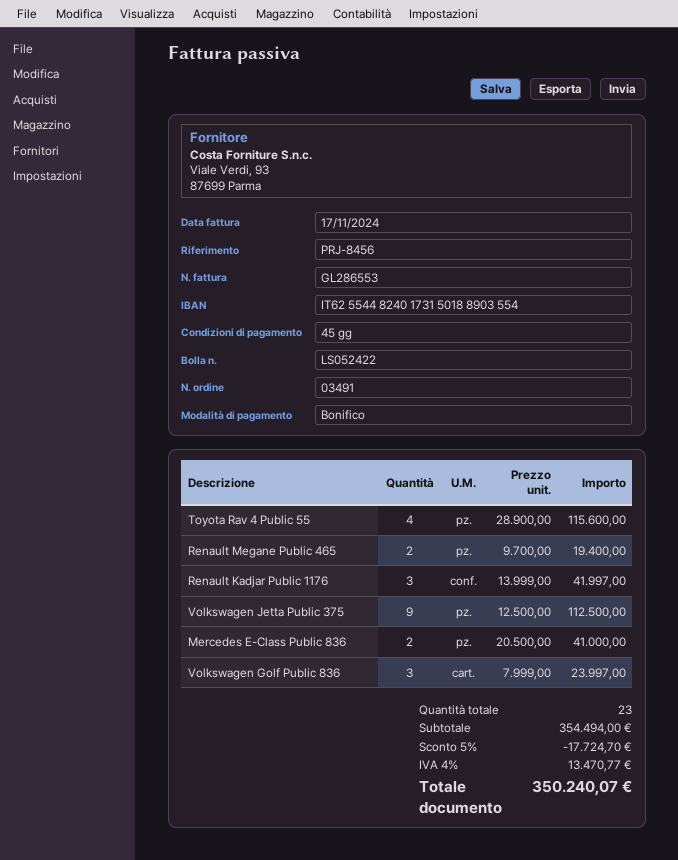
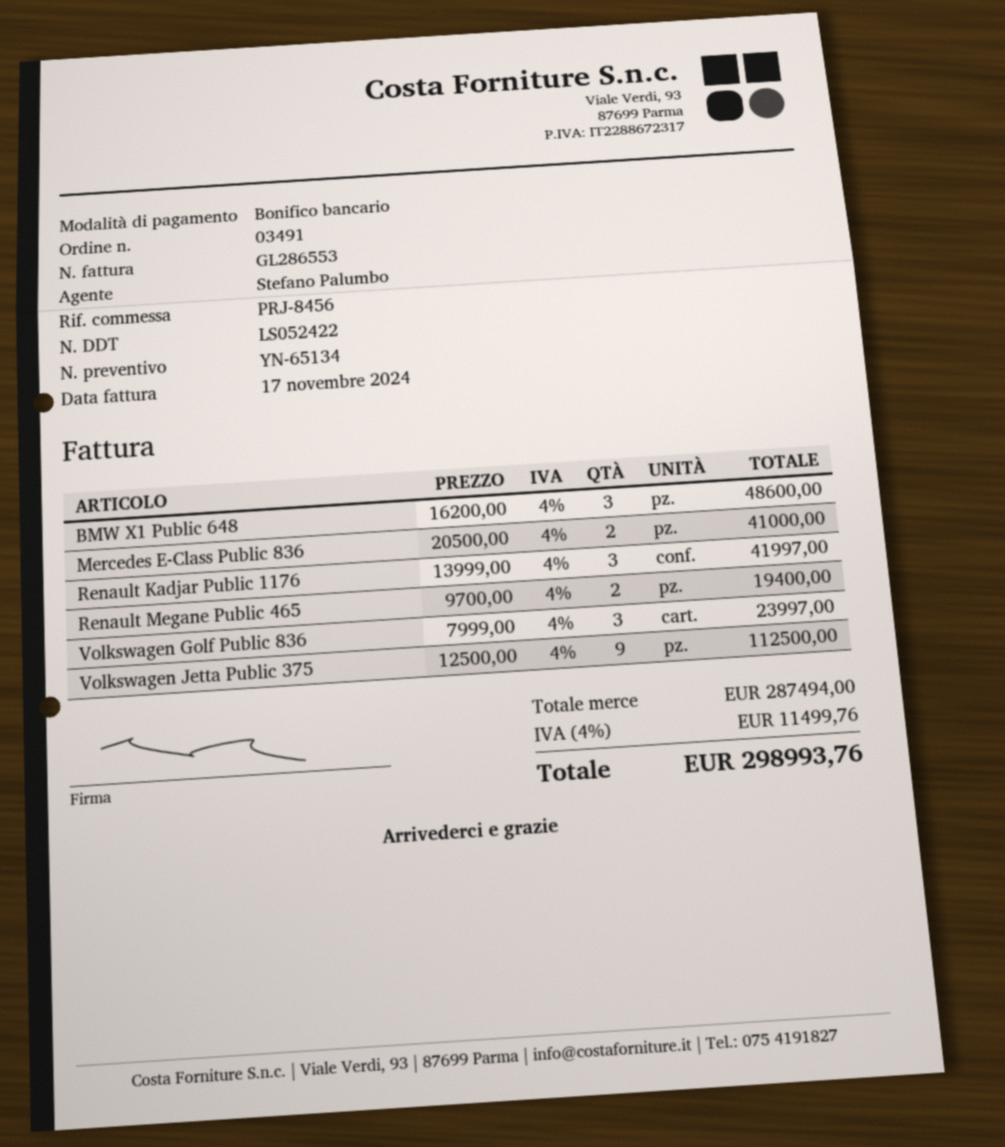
Toyota Rav 4 Public 55: 4 x 28900.00 = 115600.00 -> none
BMW X1 Public 648: none -> 3 x 16200.00 = 48600.00
subtotal: 354494.00 -> 287494.00
discount: 5% = 17724.70 -> none
tax: 4% = 13470.77 -> 4% = 11499.76
total: 350240.07 -> 298993.76

